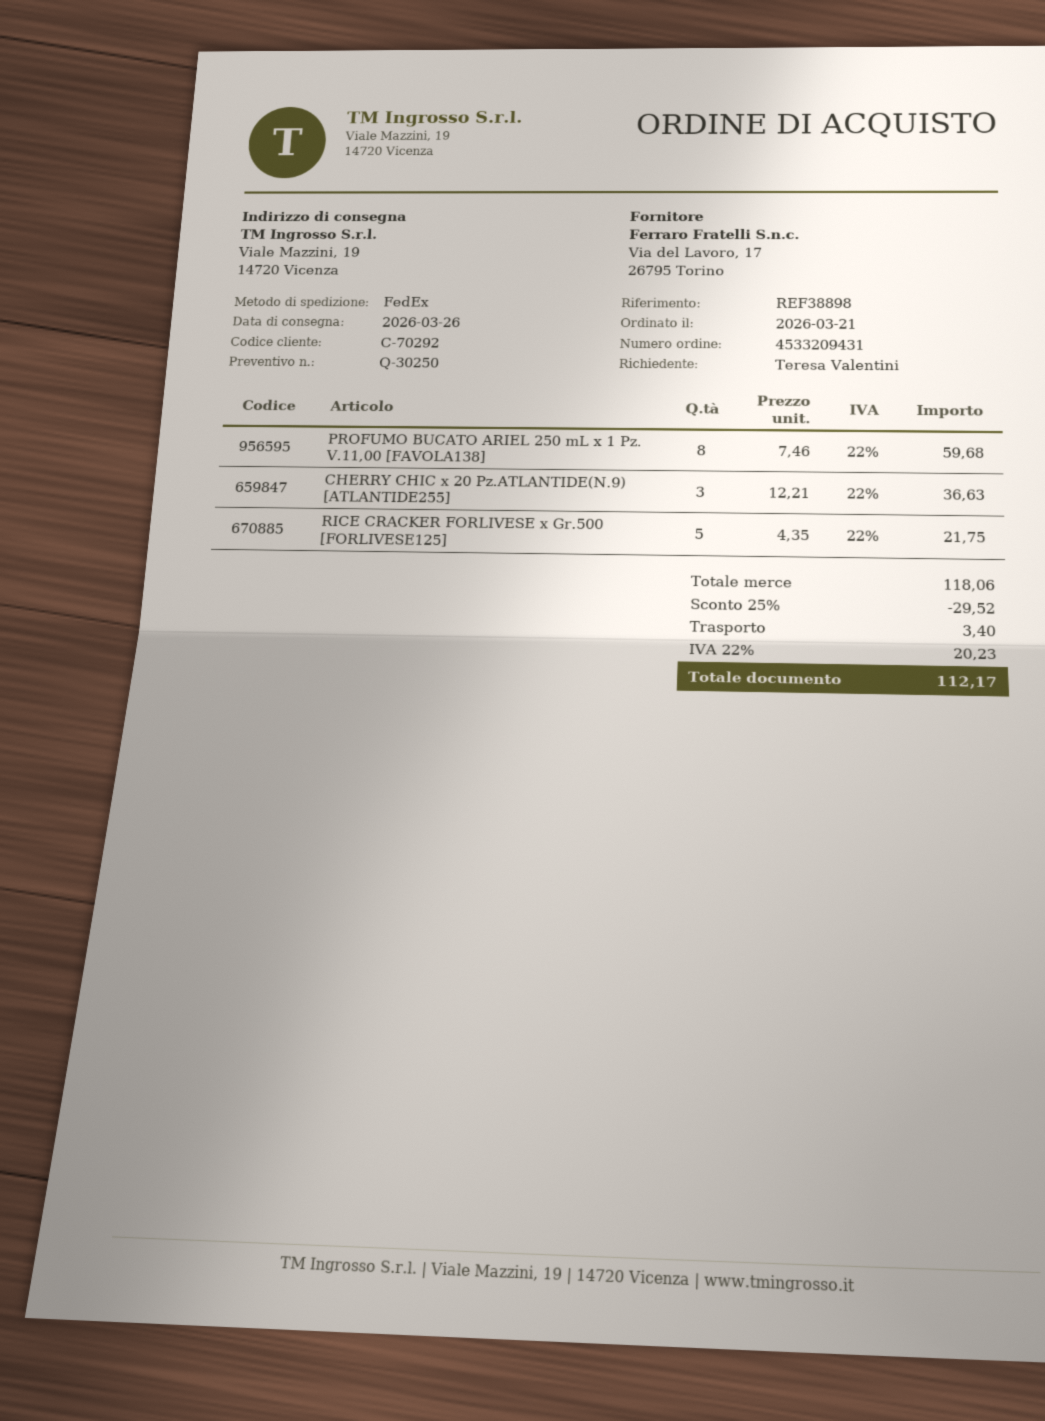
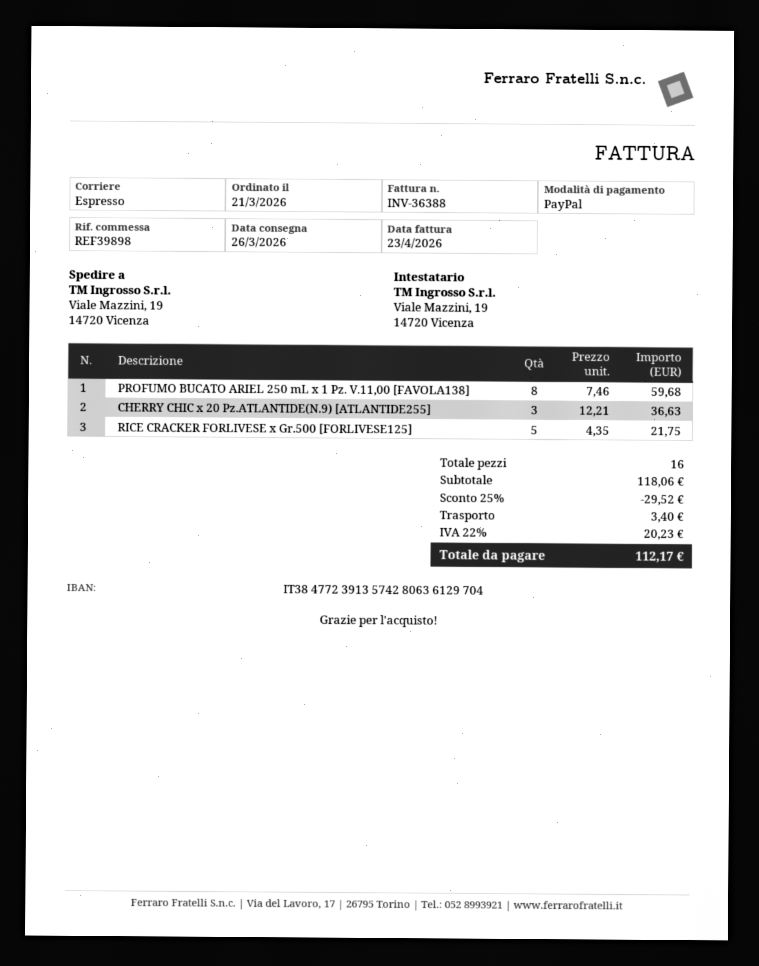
reference: REF38898 -> REF39898
shipping method: FedEx -> express

